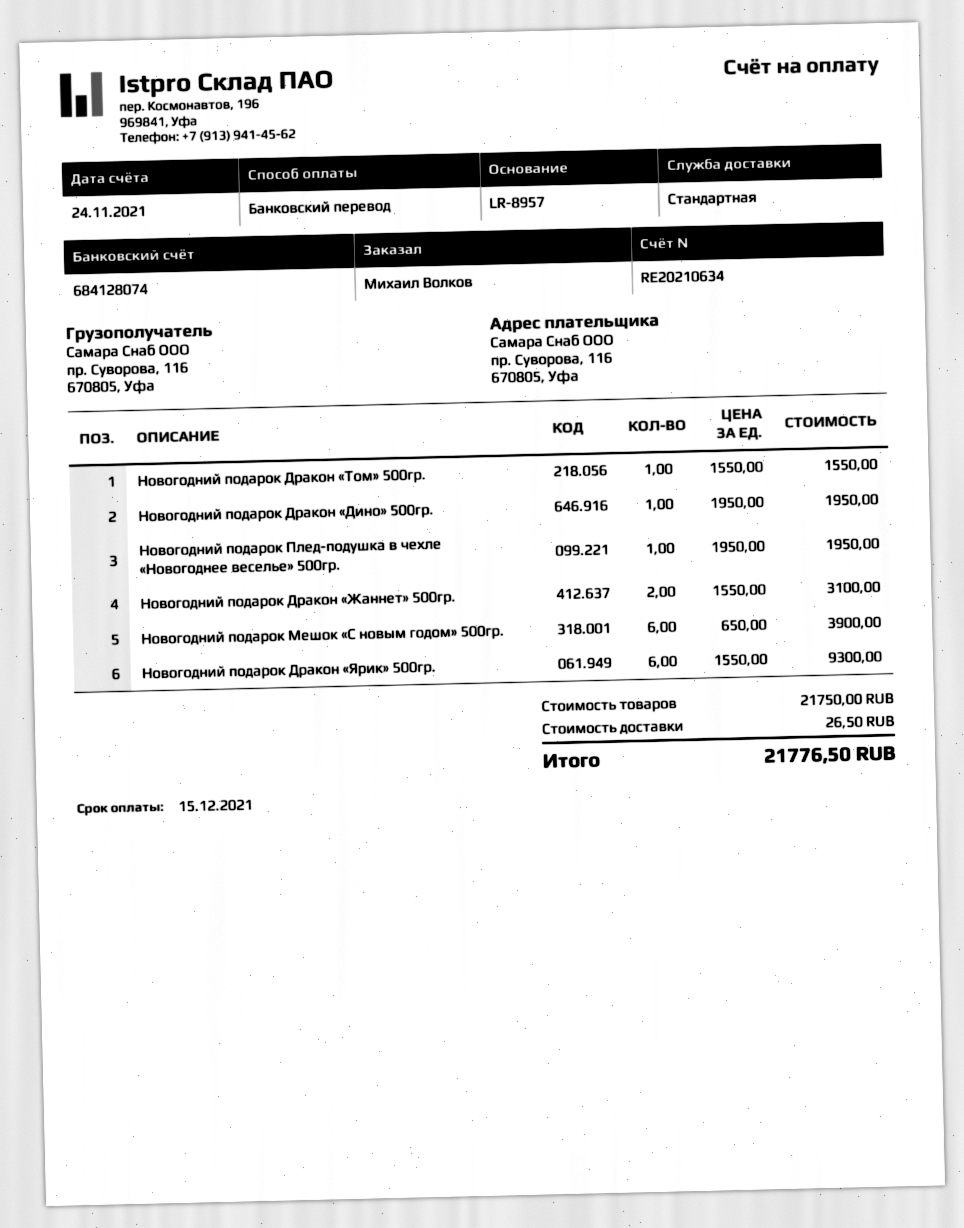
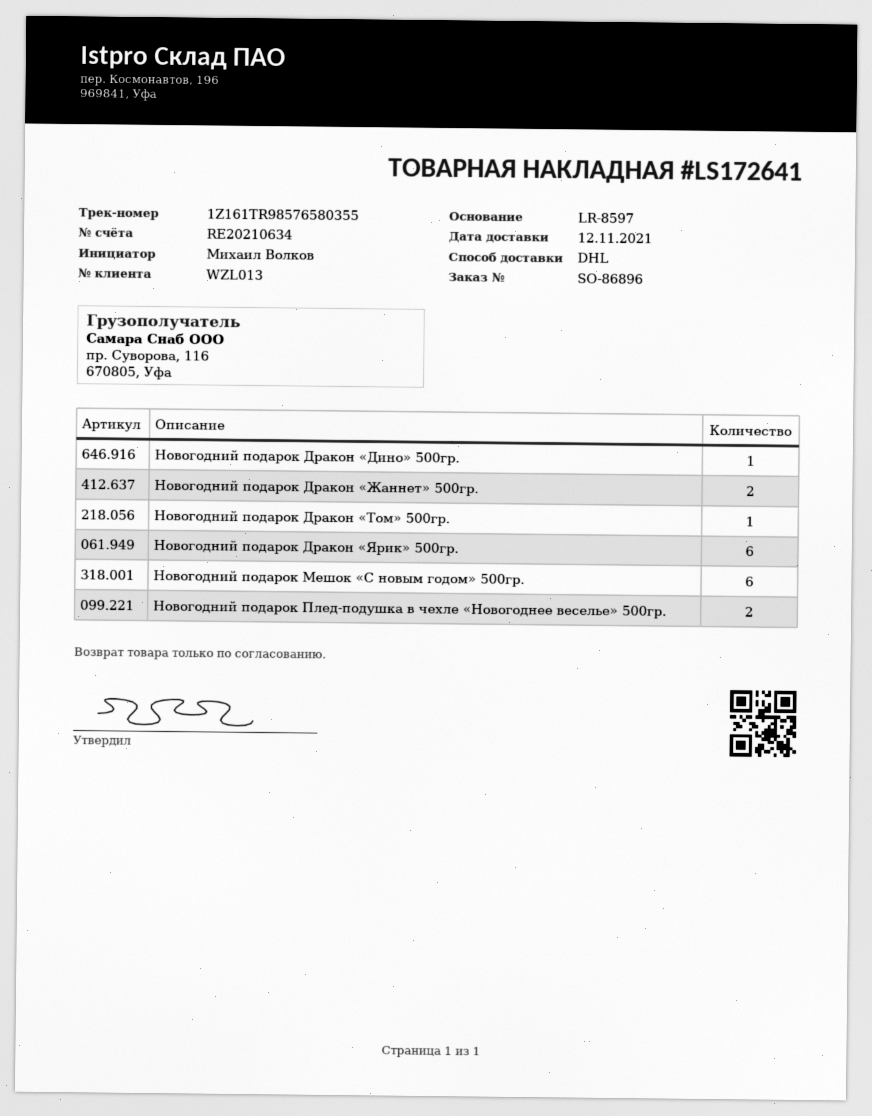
reference: LR-8957 -> LR-8597
shipping method: standard -> DHL
Новогодний подарок Плед-подушка в чехле «Новогоднее веселье» 500гр.: 1 -> 2

